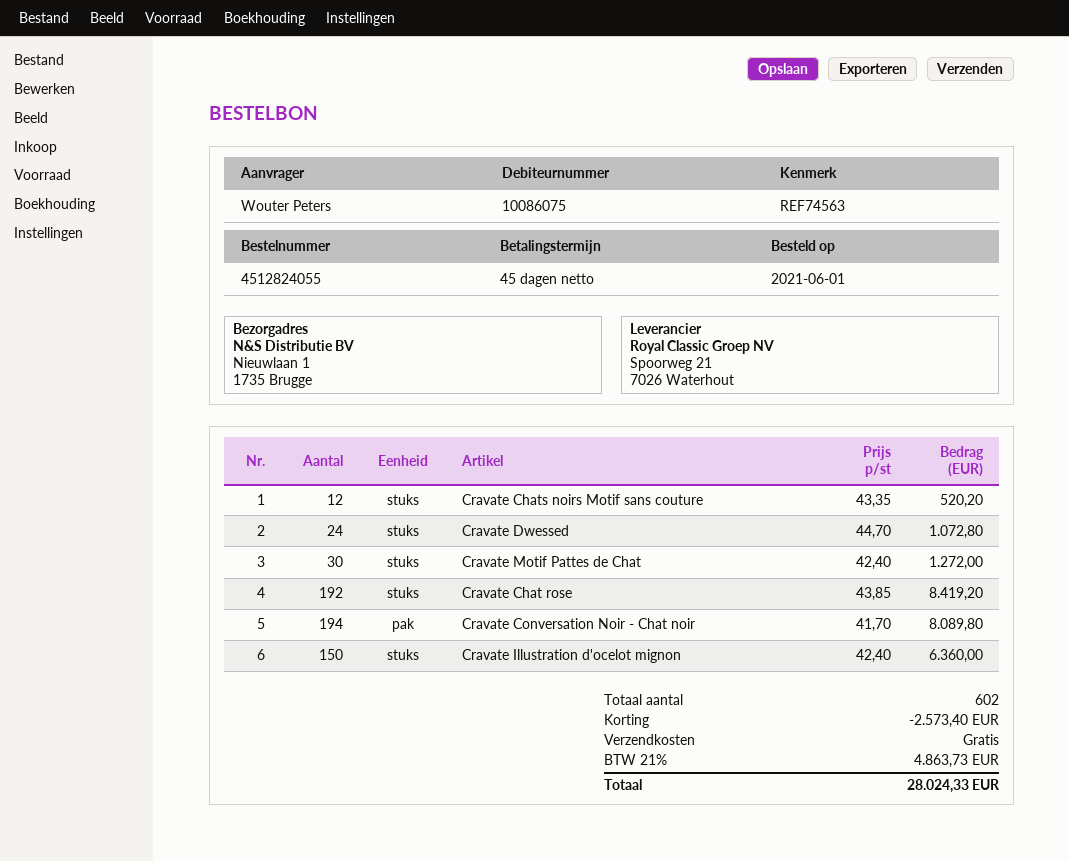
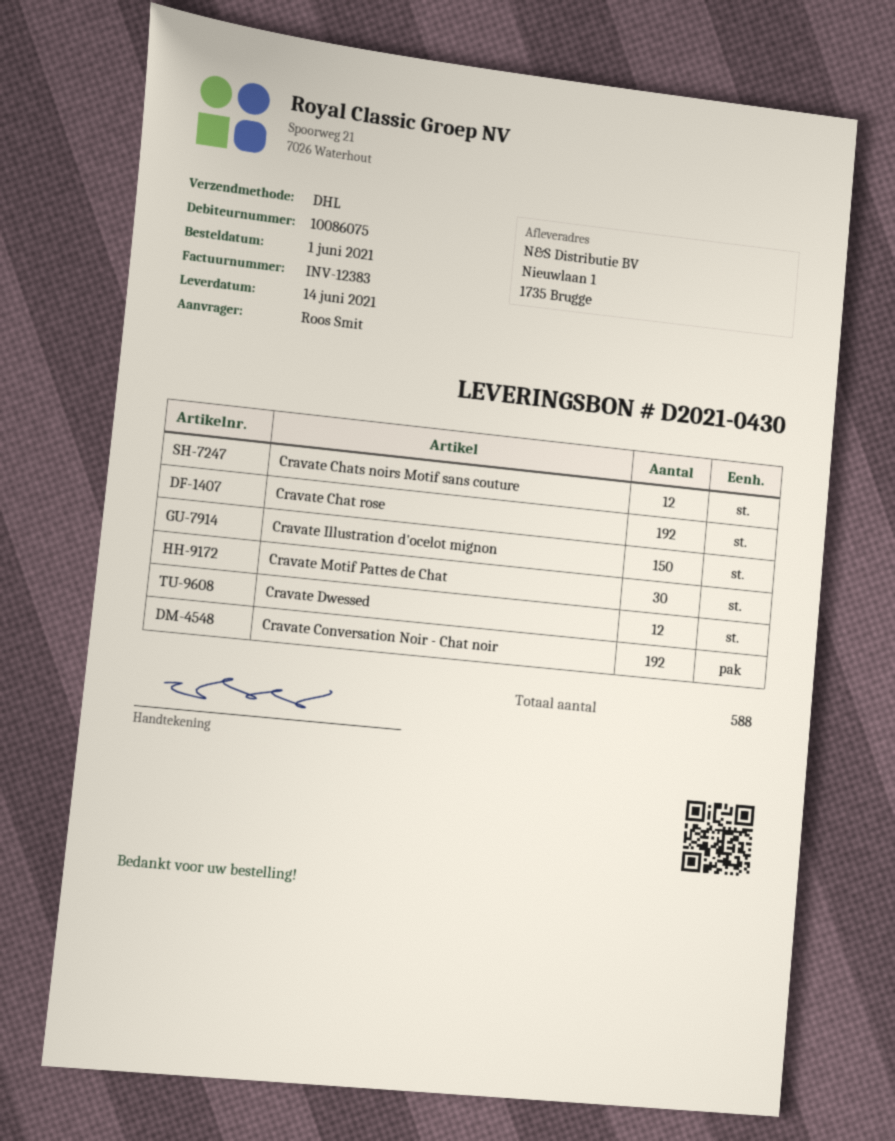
ordered by: Wouter Peters -> Roos Smit
Cravate Dwessed: 24 -> 12
Cravate Conversation Noir - Chat noir: 194 -> 192
total quantity: 602 -> 588

